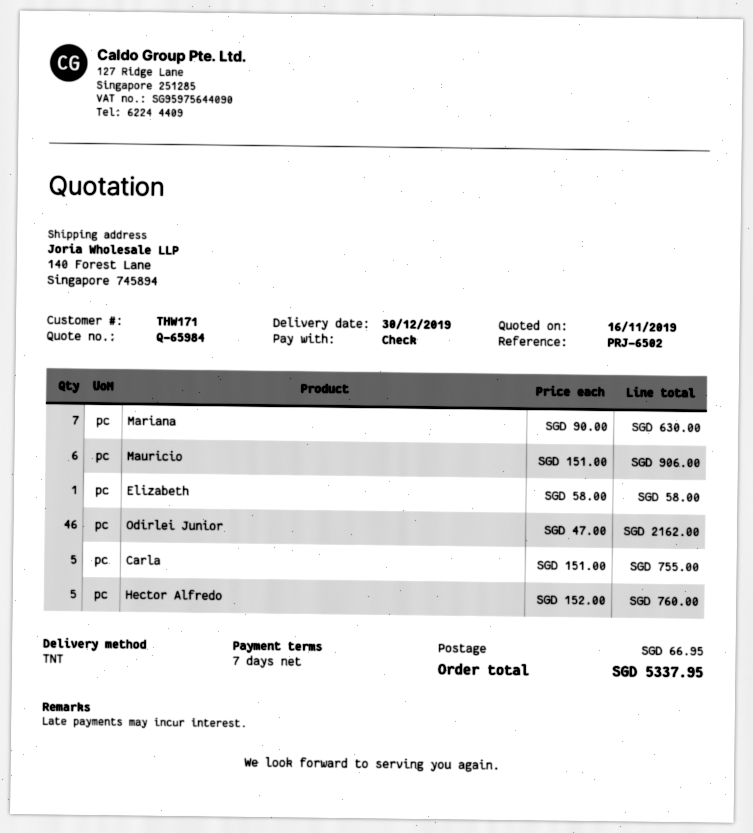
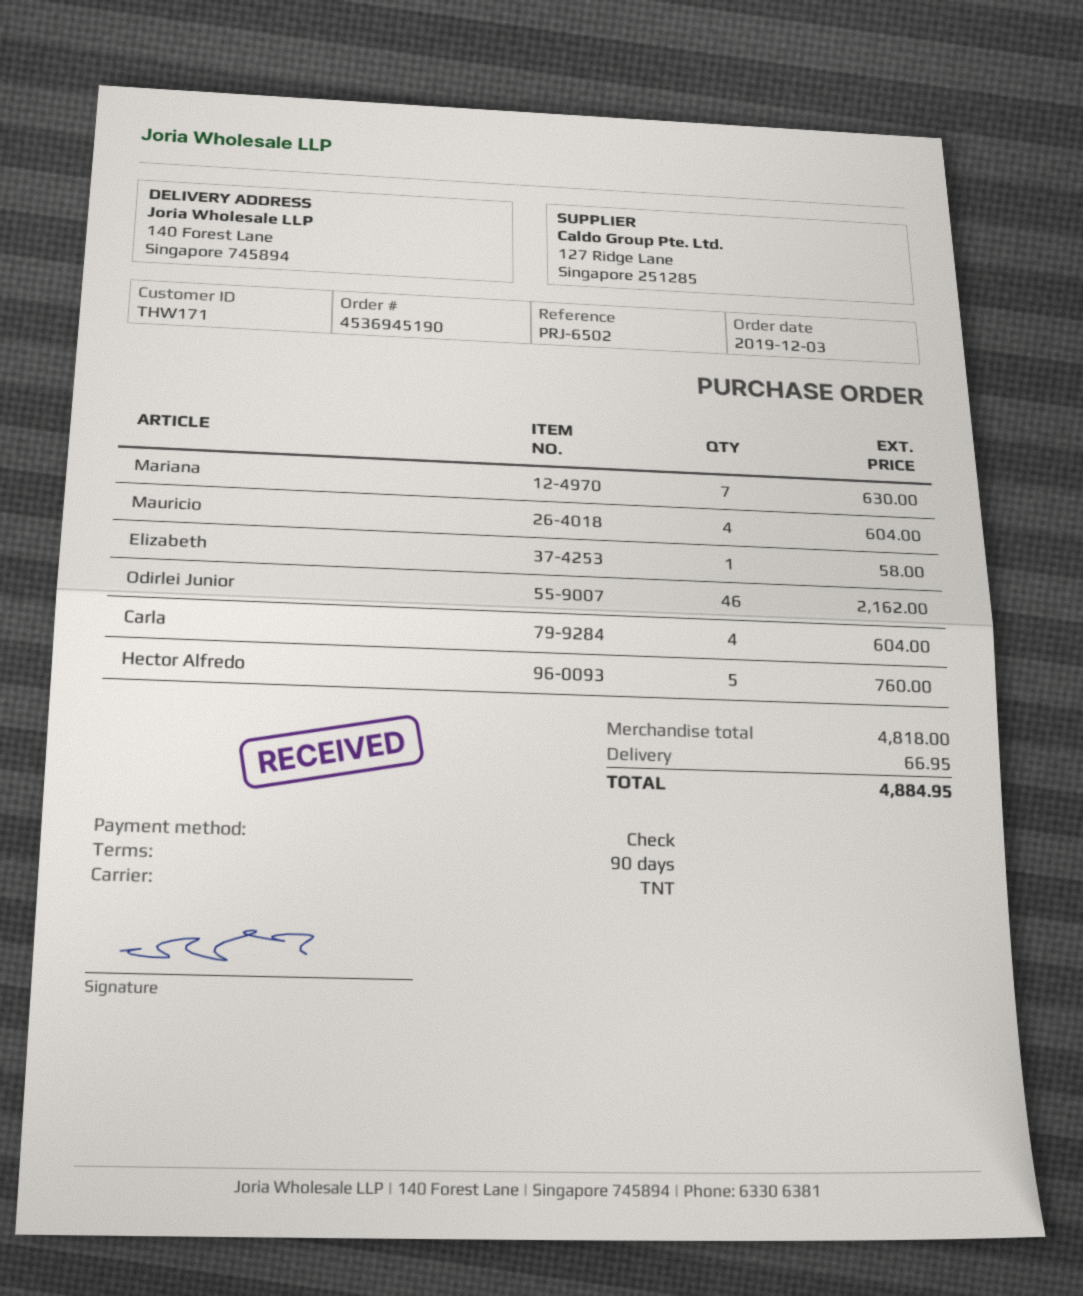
payment terms: 7 days -> 90 days
Mauricio: 6 for 906.00 -> 4 for 604.00
Carla: 5 for 755.00 -> 4 for 604.00
total: 5337.95 -> 4884.95

